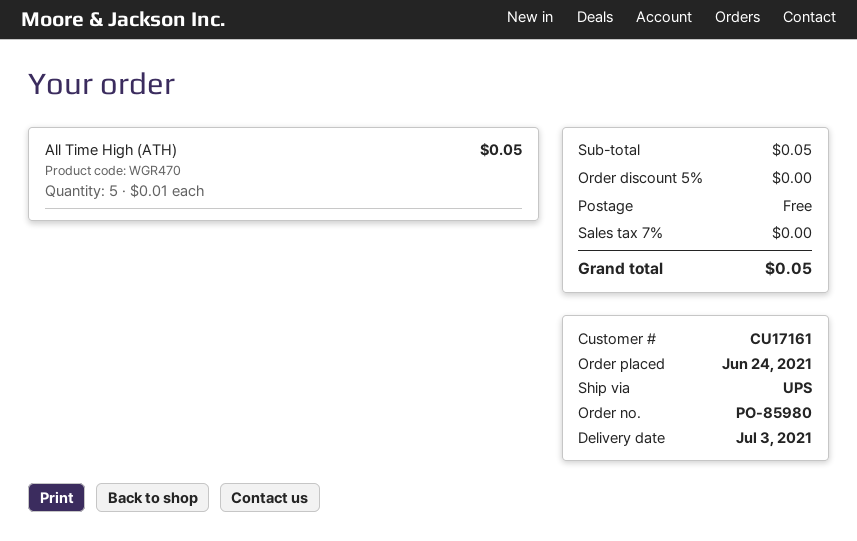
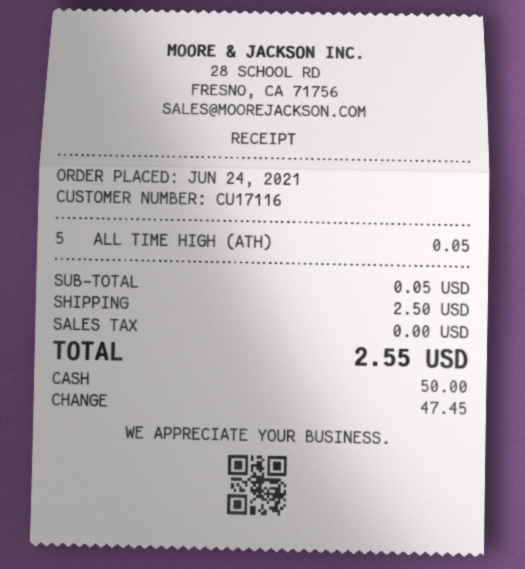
customer number: CU17161 -> CU17116
discount: 5% = 0.00 -> none
shipping: 0.00 -> 2.50
total: 0.05 -> 2.55

